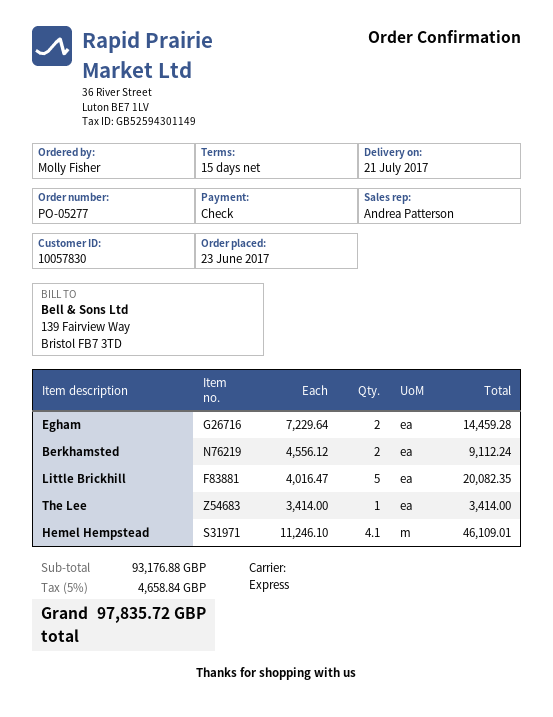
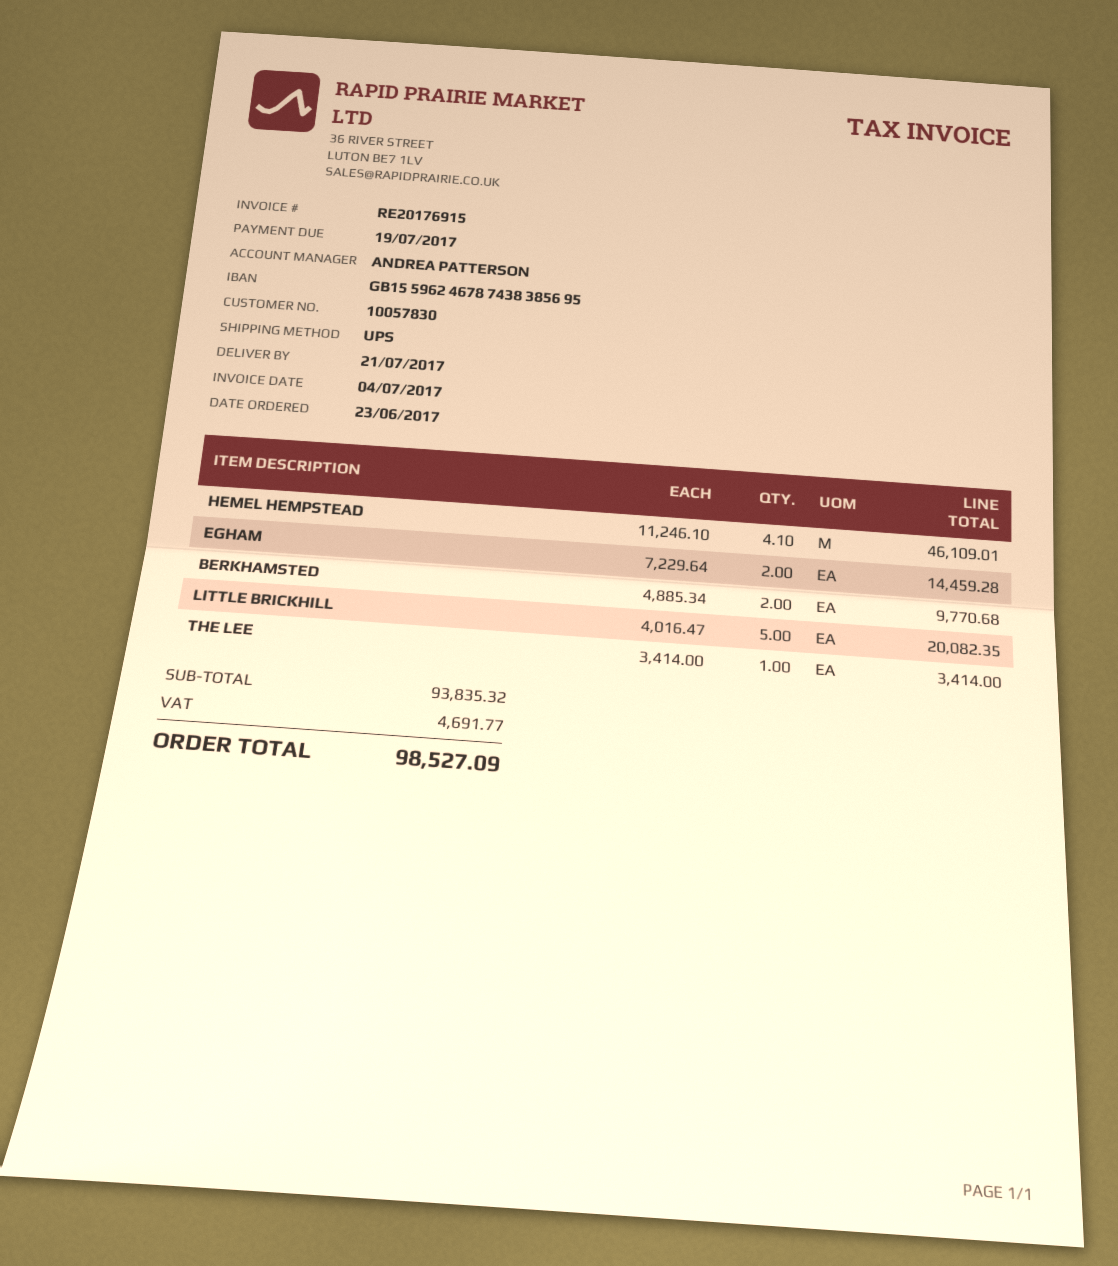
shipping method: express -> UPS
Berkhamsted: 2 x 4556.12 = 9112.24 -> 2 x 4885.34 = 9770.68
subtotal: 93176.88 -> 93835.32
tax: 4658.84 -> 4691.77
total: 97835.72 -> 98527.09

